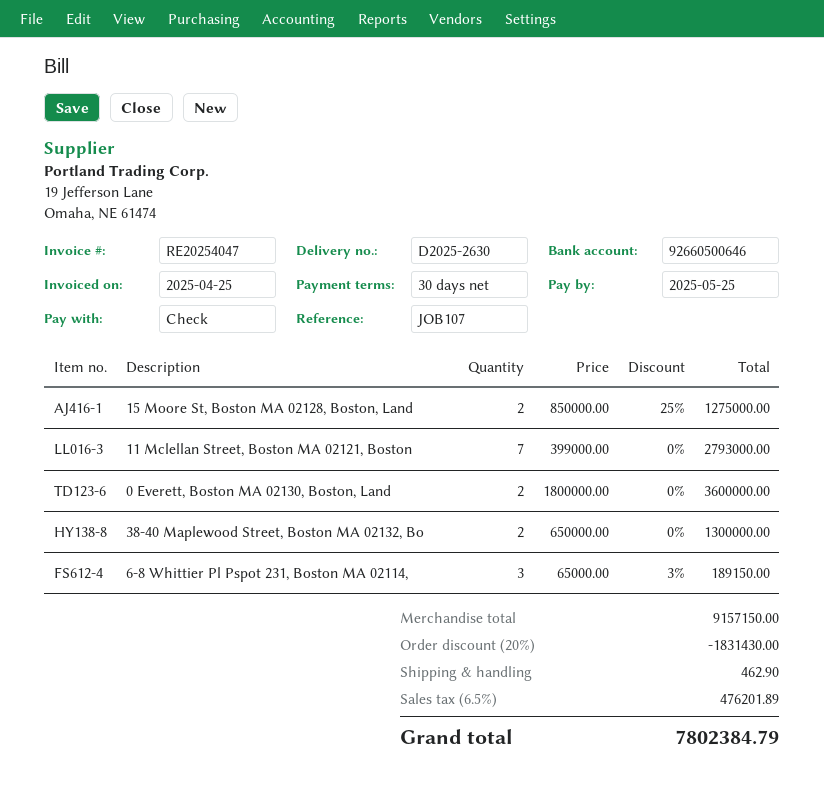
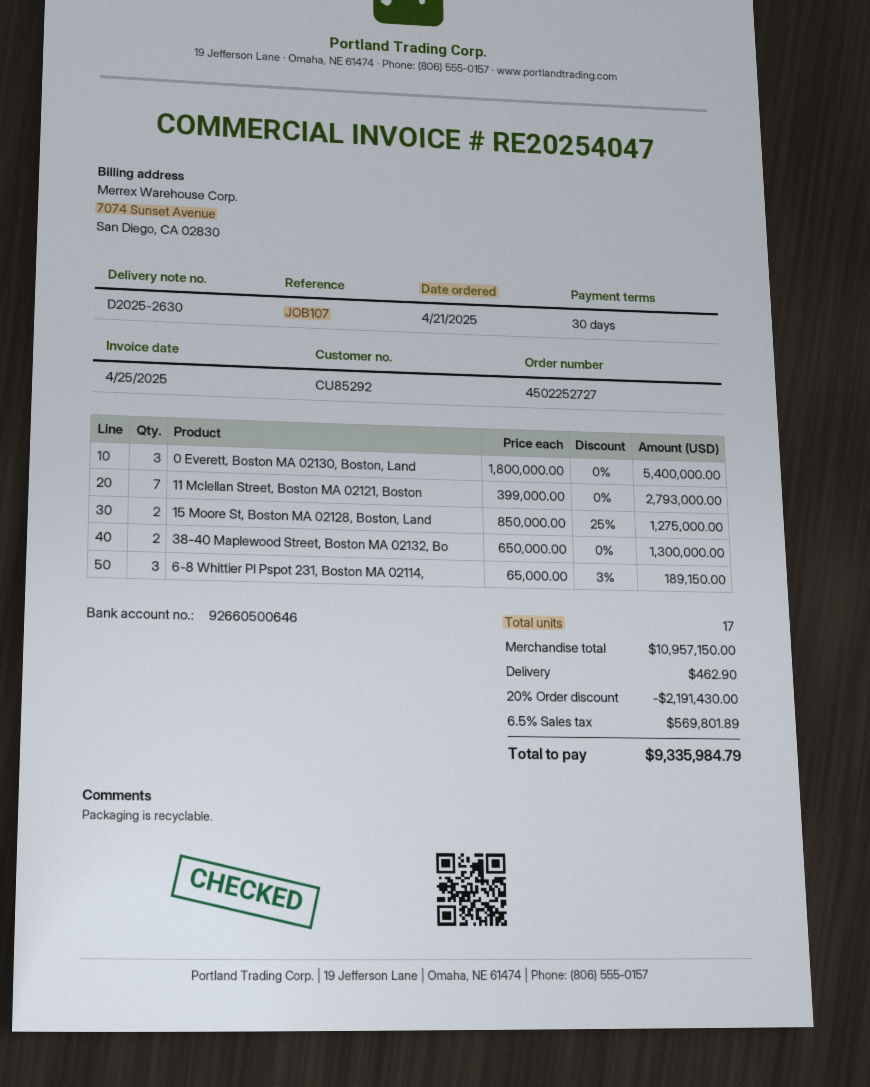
0 Everett, Boston MA 02130, Boston, Land: 2 x 1800000.00 = 3600000.00 -> 3 x 1800000.00 = 5400000.00
subtotal: 9157150.00 -> 10957150.00
discount: 20% = 1831430.00 -> 20% = 2191430.00
tax: 6.5% = 476201.89 -> 6.5% = 569801.89
total: 7802384.79 -> 9335984.79

